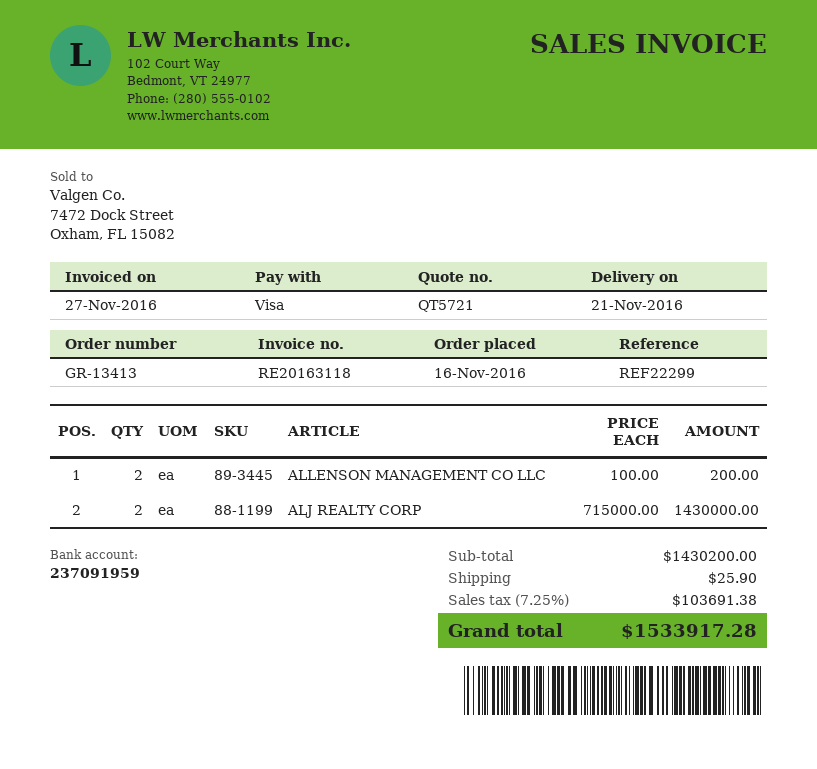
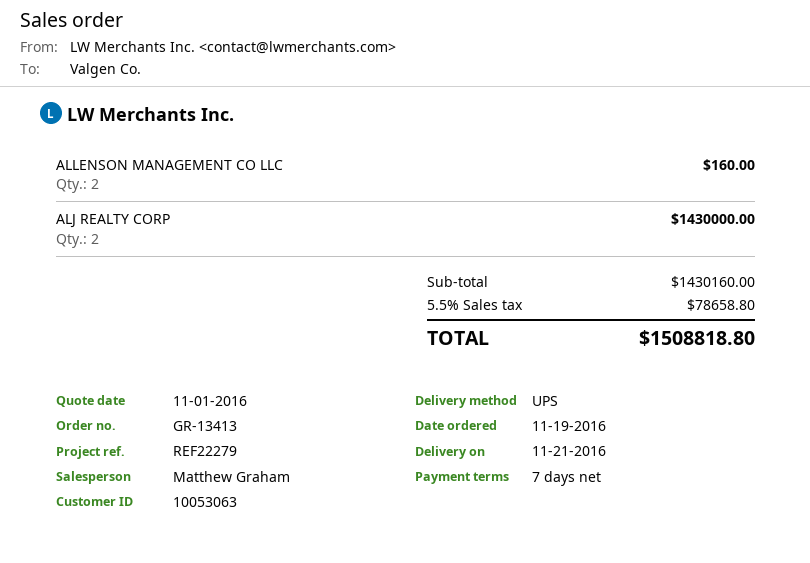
order date: 2016-11-16 -> 2016-11-19
reference: REF22299 -> REF22279
ALLENSON MANAGEMENT CO LLC: 2 for 200.00 -> 2 for 160.00
subtotal: 1430200.00 -> 1430160.00
shipping: 25.90 -> none
tax: 7.25% = 103691.38 -> 5.5% = 78658.80
total: 1533917.28 -> 1508818.80

